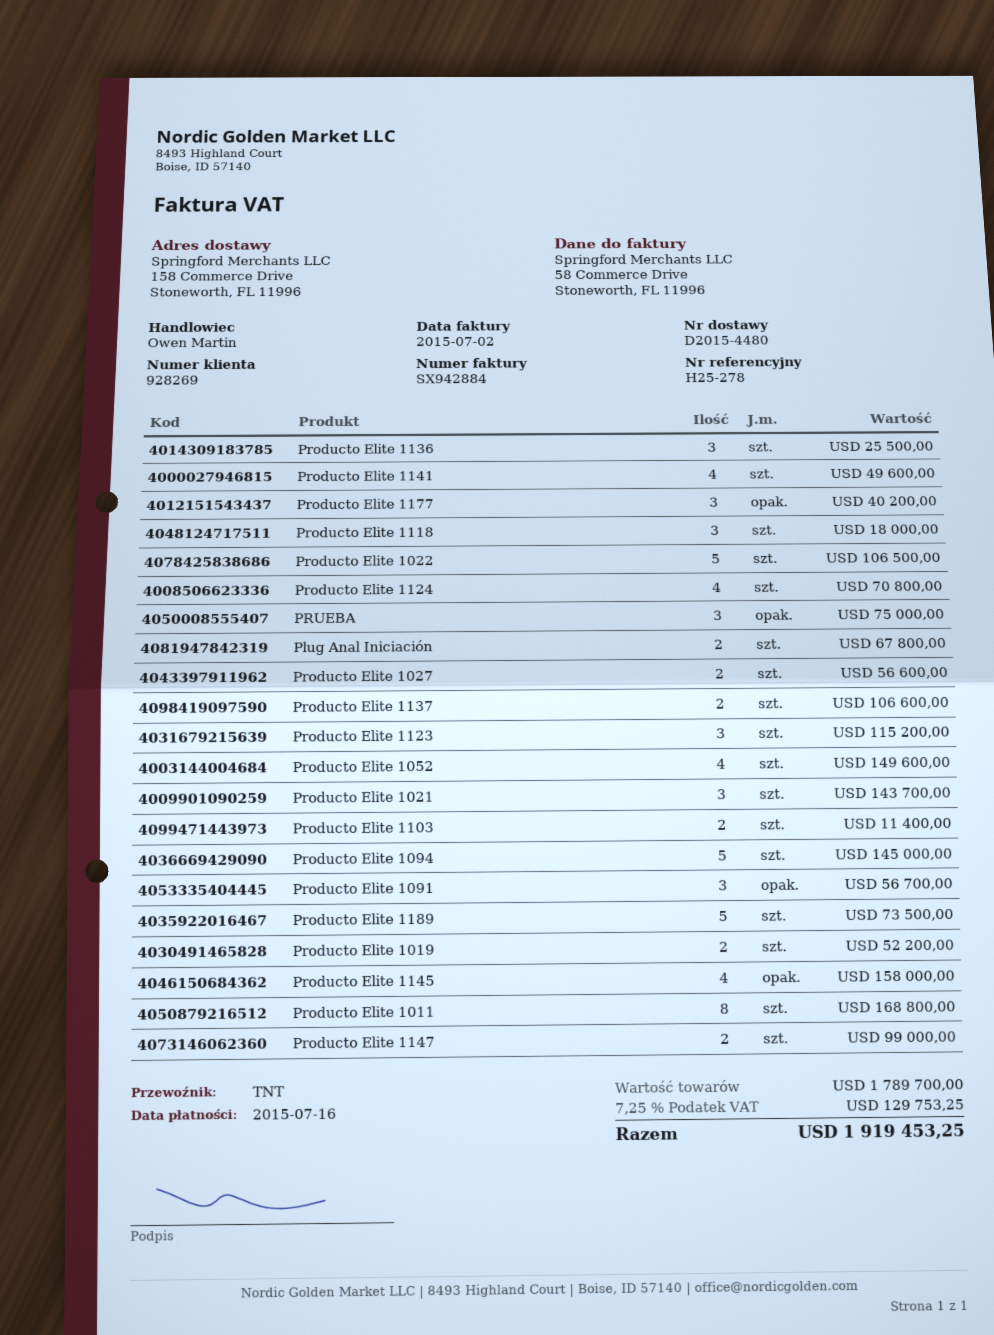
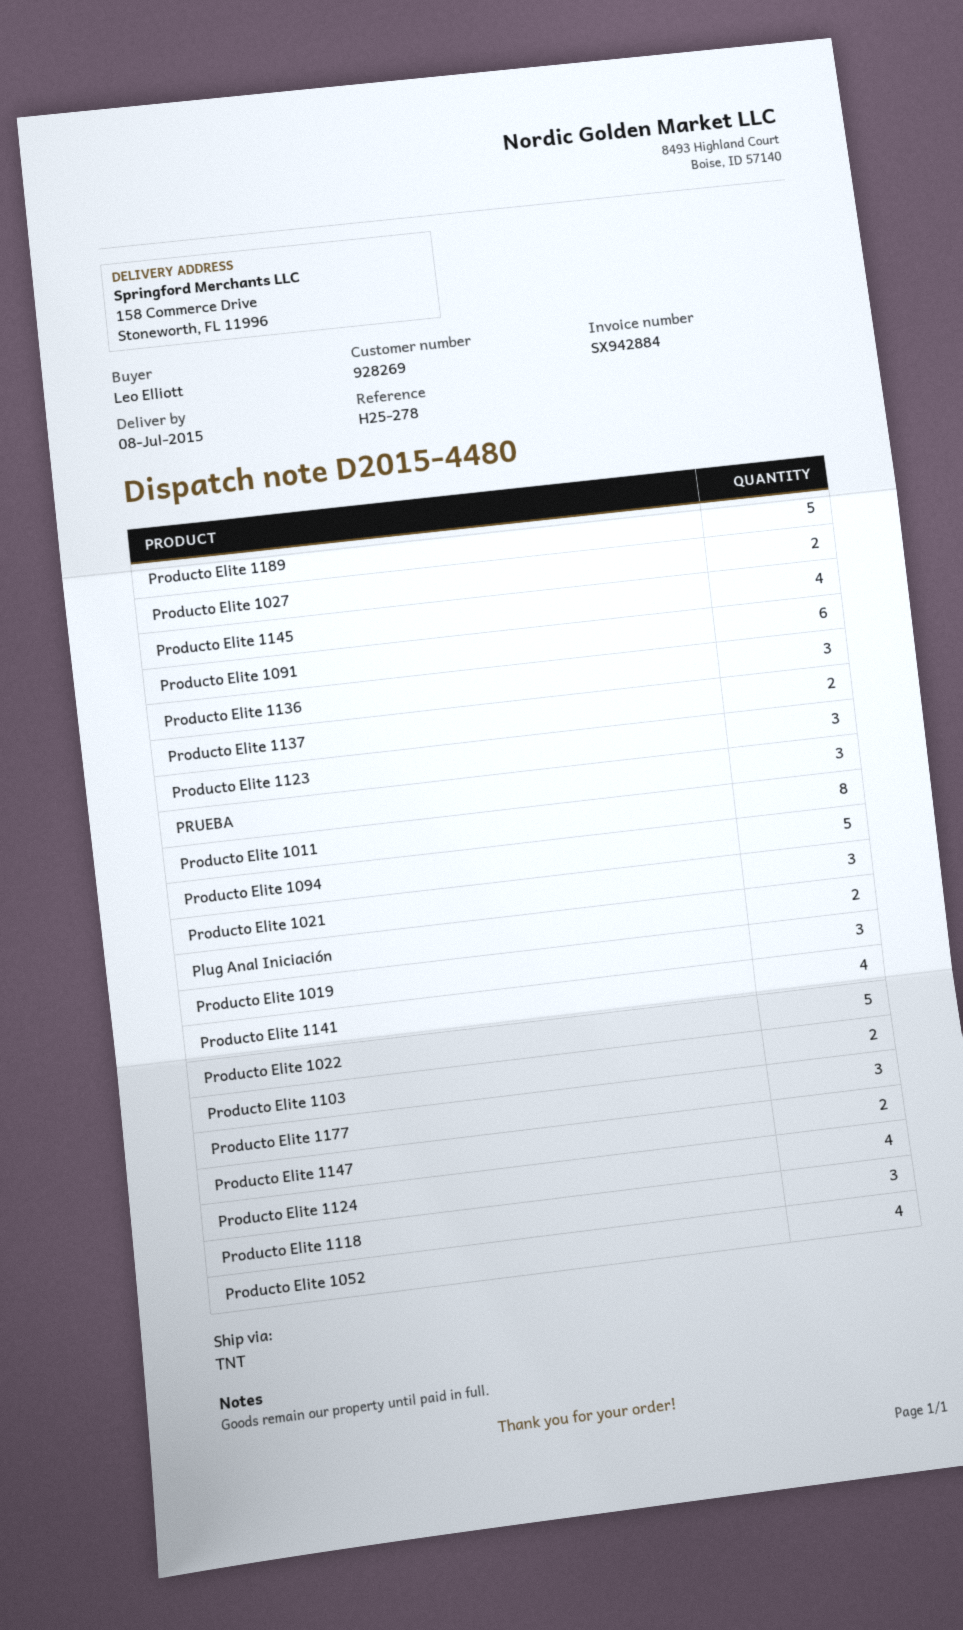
Producto Elite 1091: 3 -> 6
Producto Elite 1019: 2 -> 3

